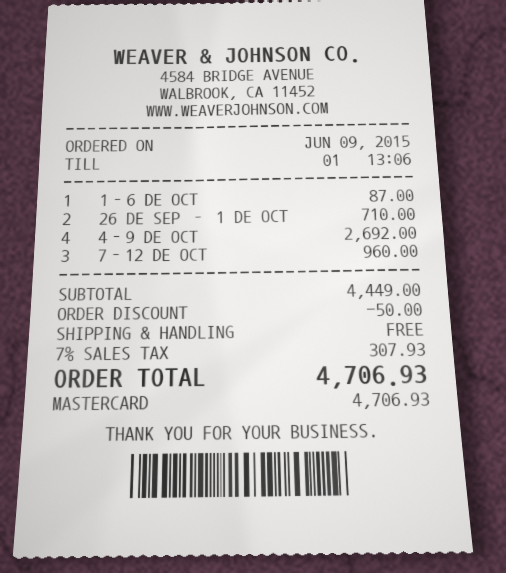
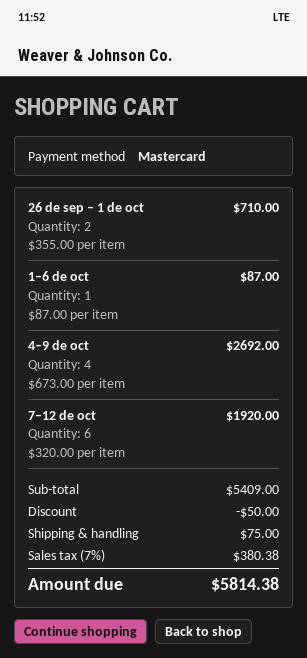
7–12 DE OCT: 3 for 960.00 -> 6 for 1920.00
subtotal: 4449.00 -> 5409.00
shipping: 0.00 -> 75.00
tax: 7% = 307.93 -> 7% = 380.38
total: 4706.93 -> 5814.38

